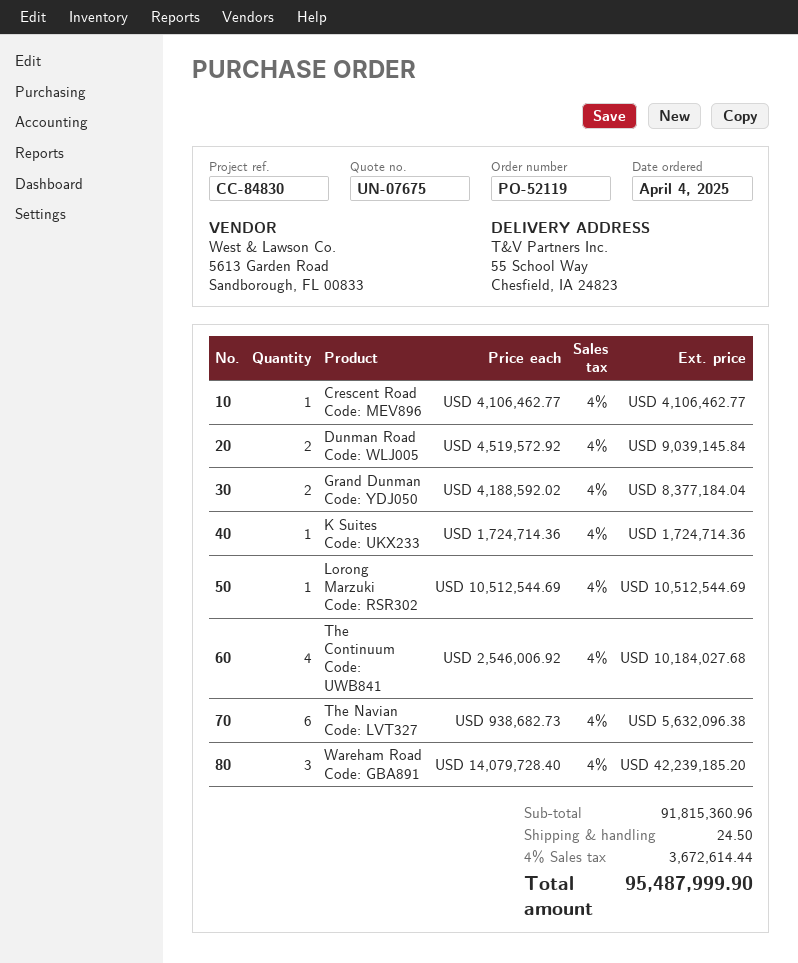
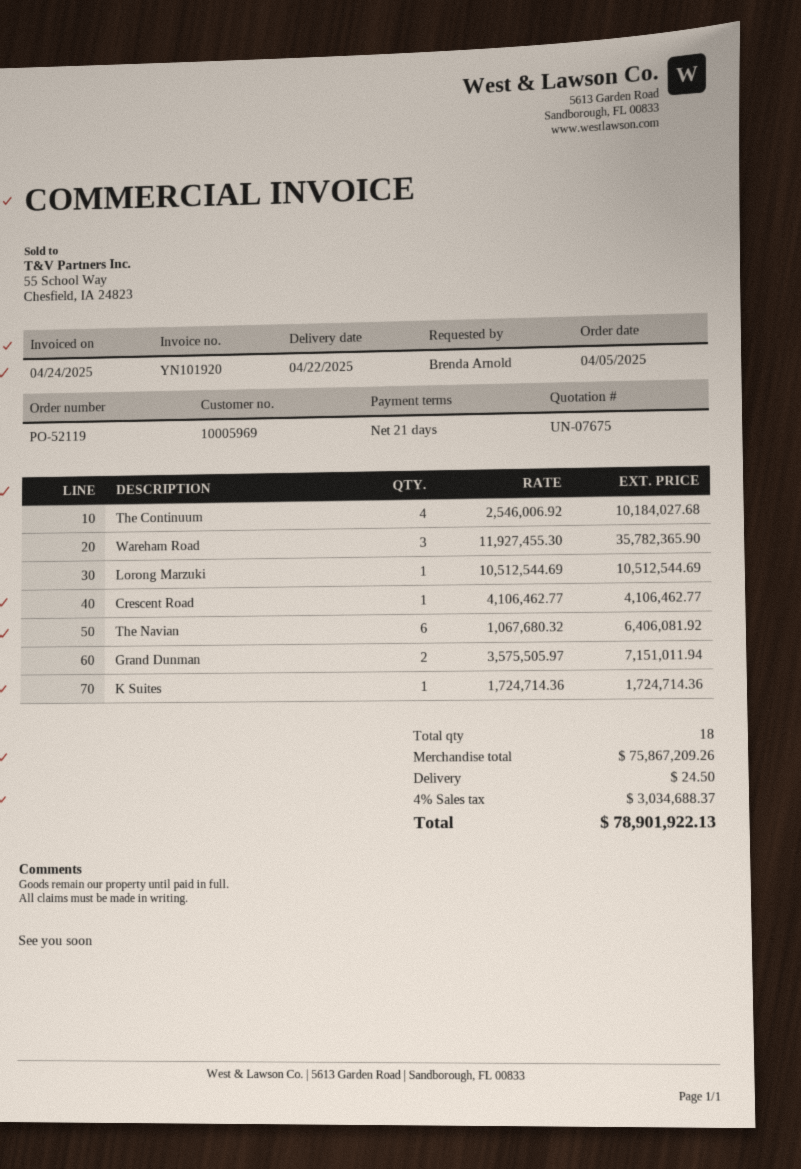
order date: 2025-04-04 -> 2025-04-05
Dunman Road: 2 x 4519572.92 = 9039145.84 -> none
Grand Dunman: 2 x 4188592.02 = 8377184.04 -> 2 x 3575505.97 = 7151011.94
The Navian: 6 x 938682.73 = 5632096.38 -> 6 x 1067680.32 = 6406081.92
Wareham Road: 3 x 14079728.40 = 42239185.20 -> 3 x 11927455.30 = 35782365.90
subtotal: 91815360.96 -> 75867209.26
tax: 4% = 3672614.44 -> 4% = 3034688.37
total: 95487999.90 -> 78901922.13

